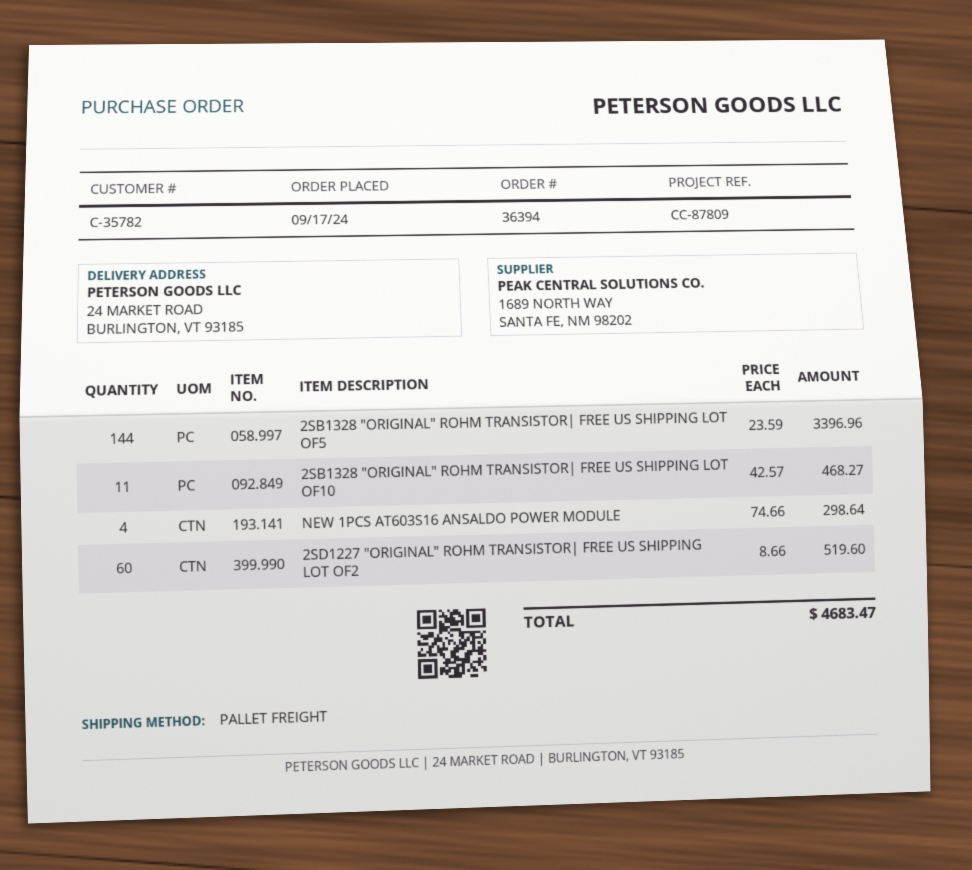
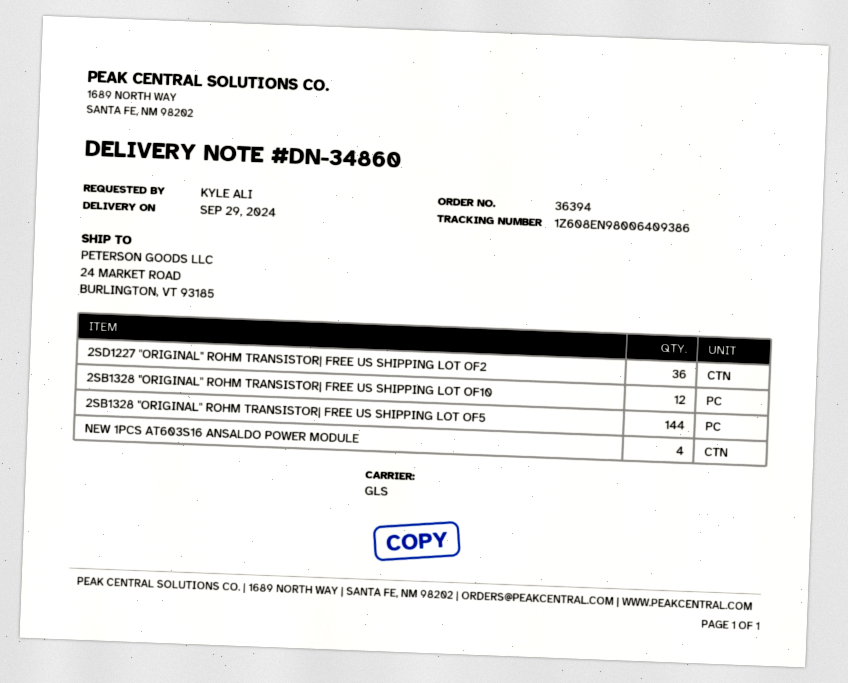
shipping method: pallet freight -> GLS
2SB1328 "ORIGINAL" ROHM TRANSISTOR| FREE US SHIPPING LOT OF10: 11 -> 12
2SD1227 "ORIGINAL" ROHM TRANSISTOR| FREE US SHIPPING LOT OF2: 60 -> 36

